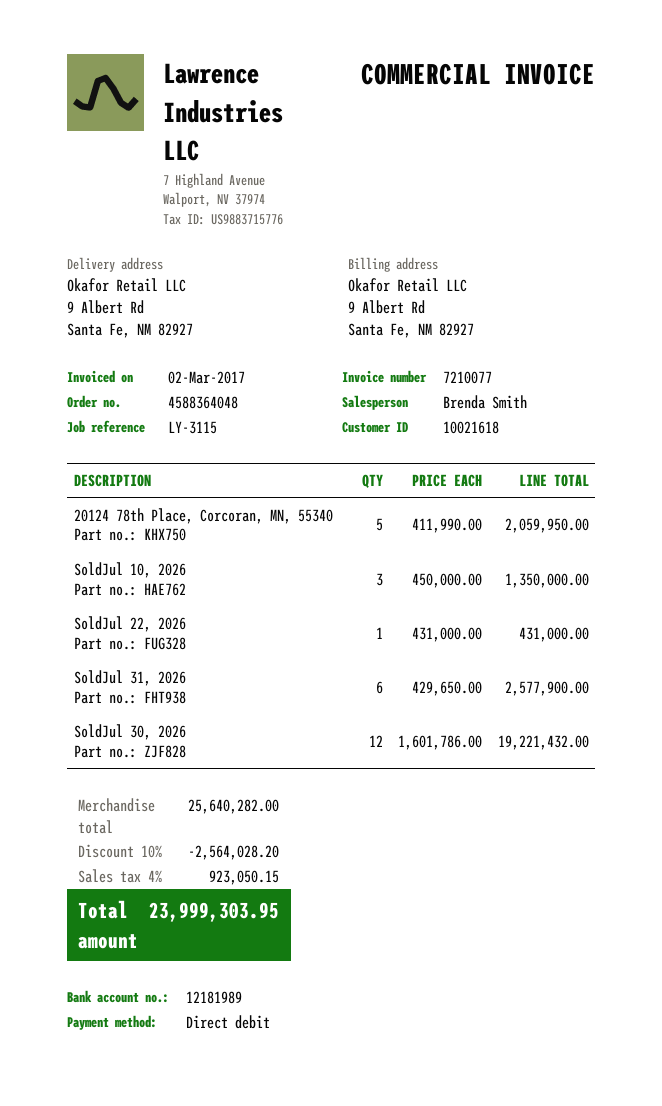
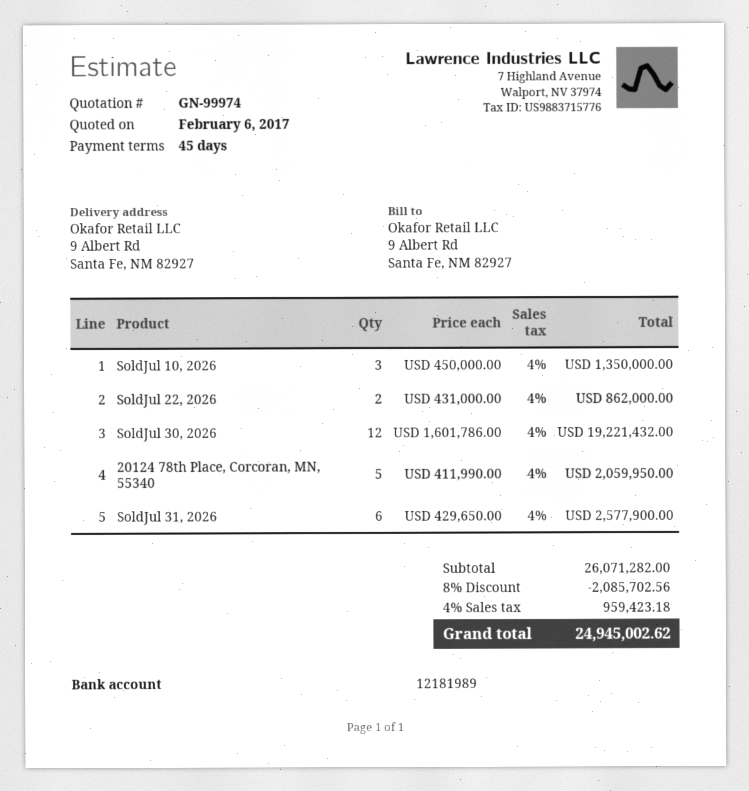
SoldJul 22, 2026: 1 x 431000.00 = 431000.00 -> 2 x 431000.00 = 862000.00
subtotal: 25640282.00 -> 26071282.00
discount: 10% = 2564028.20 -> 8% = 2085702.56
tax: 4% = 923050.15 -> 4% = 959423.18
total: 23999303.95 -> 24945002.62

